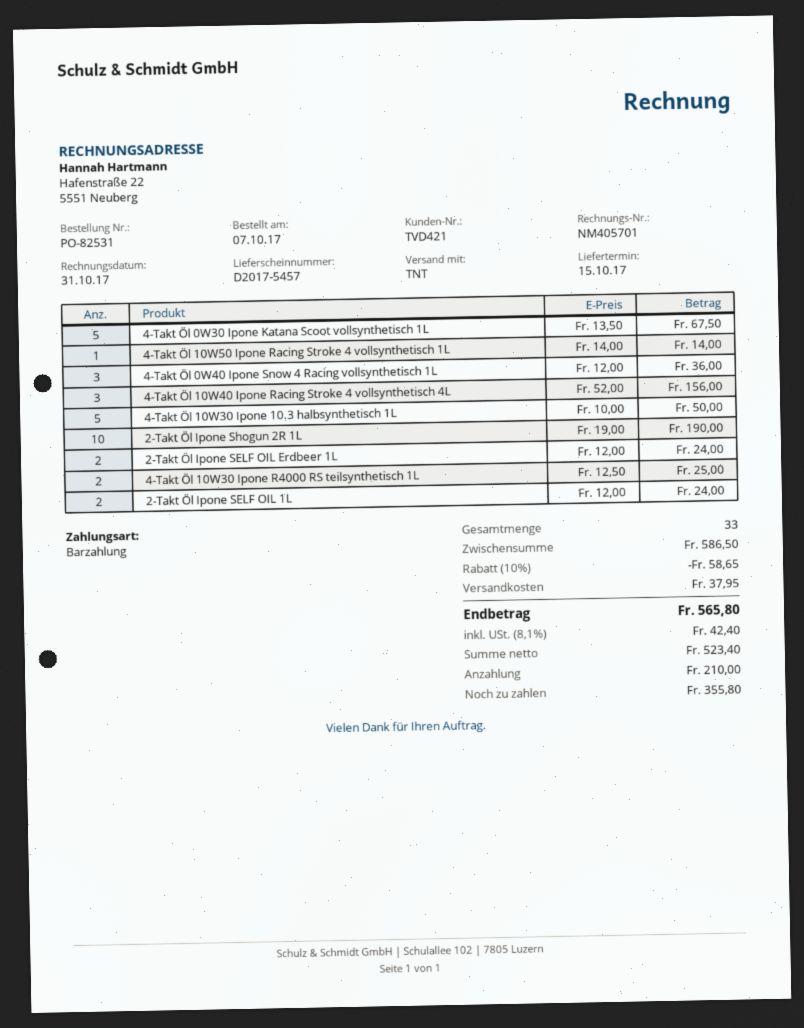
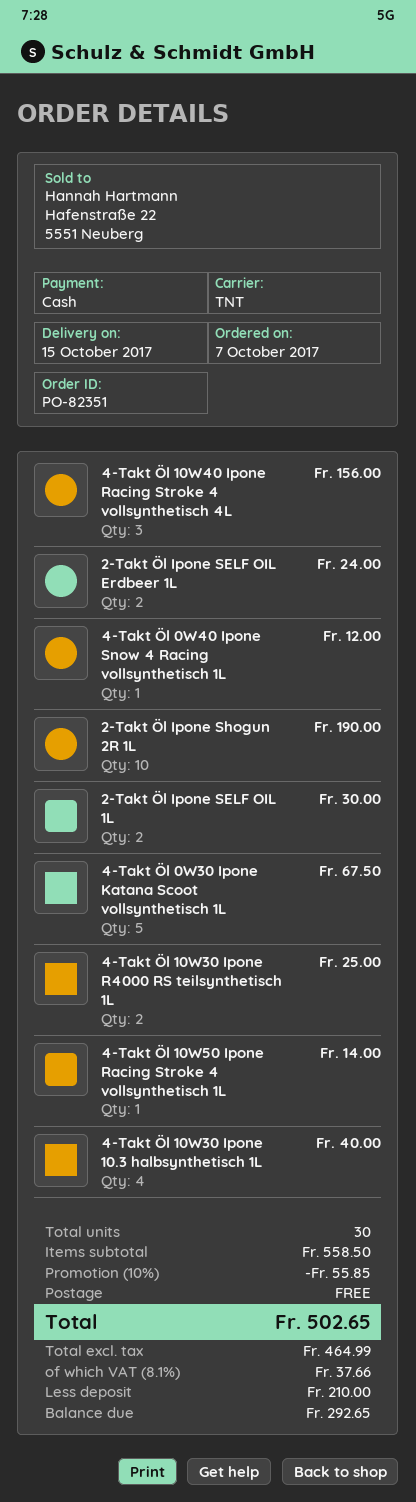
order number: PO-82531 -> PO-82351
4-Takt Öl 0W40 Ipone Snow 4 Racing vollsynthetisch 1L: 3 for 36.00 -> 1 for 12.00
4-Takt Öl 10W30 Ipone 10.3 halbsynthetisch 1L: 5 for 50.00 -> 4 for 40.00
2-Takt Öl Ipone SELF OIL 1L: 2 for 24.00 -> 2 for 30.00
total quantity: 33 -> 30
subtotal: 586.50 -> 558.50
discount: 10% = 58.65 -> 10% = 55.85
shipping: 37.95 -> 0.00
net: 523.40 -> 464.99
tax: 8.1% = 42.40 -> 8.1% = 37.66
total: 565.80 -> 502.65
balance: 355.80 -> 292.65

